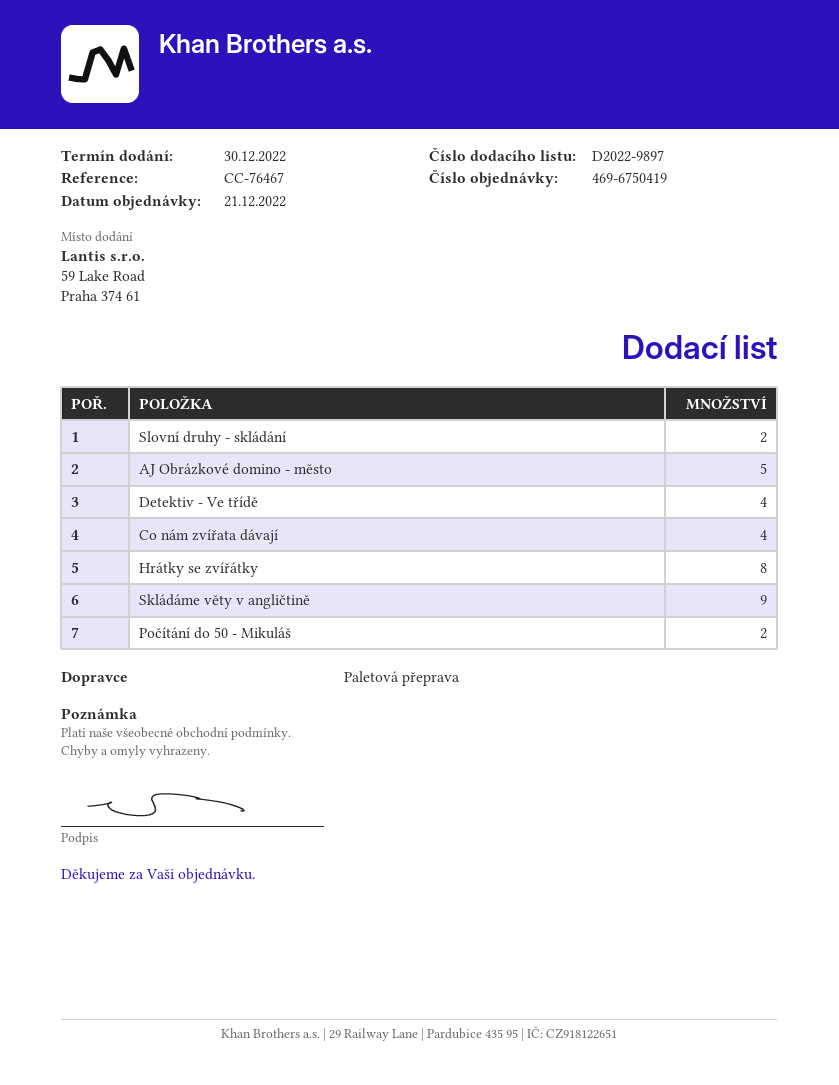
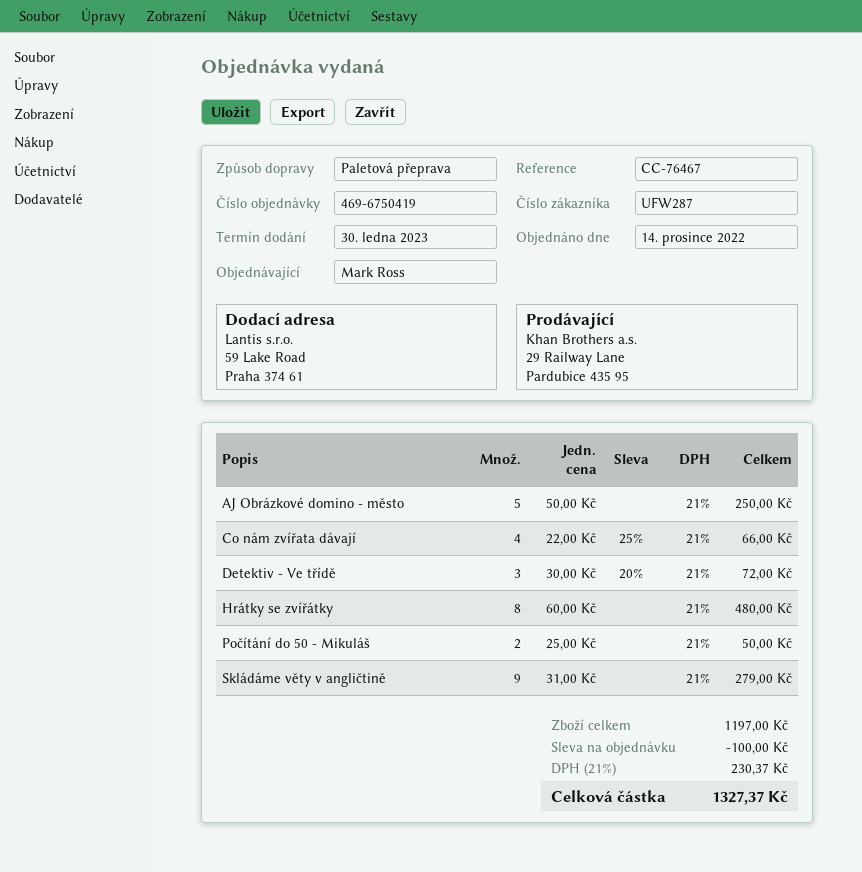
order date: 2022-12-21 -> 2022-12-14
delivery date: 2022-12-30 -> 2023-01-30
Slovní druhy - skládání: 2 -> none
Detektiv - Ve třídě: 4 -> 3

